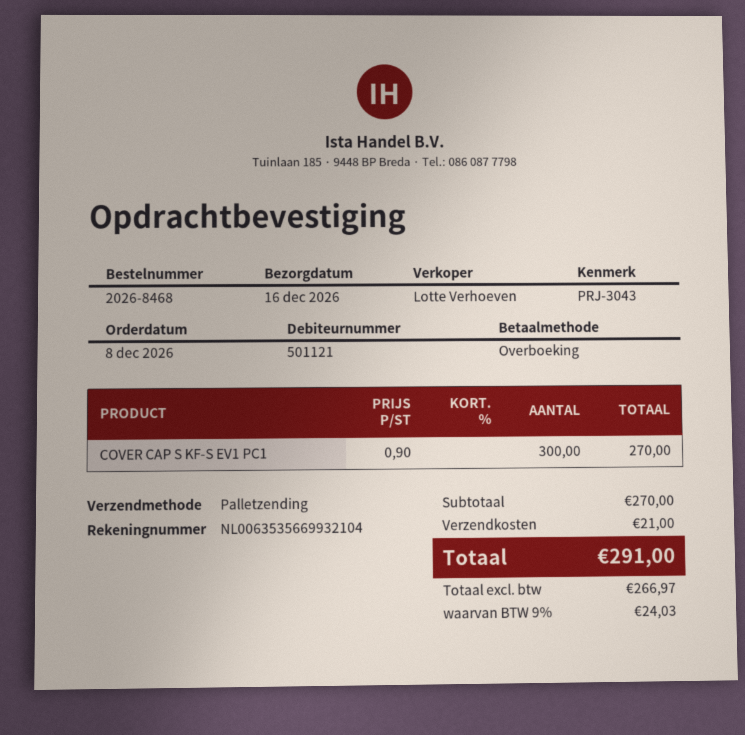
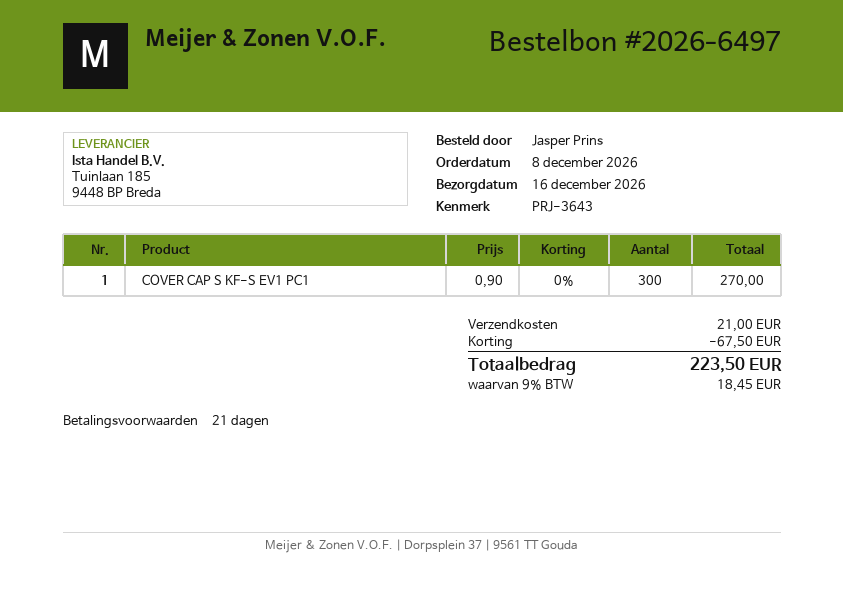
order number: 2026-8468 -> 2026-6497
reference: PRJ-3043 -> PRJ-3643
discount: none -> 67.50
tax: 9% = 24.03 -> 9% = 18.45
total: 291.00 -> 223.50

